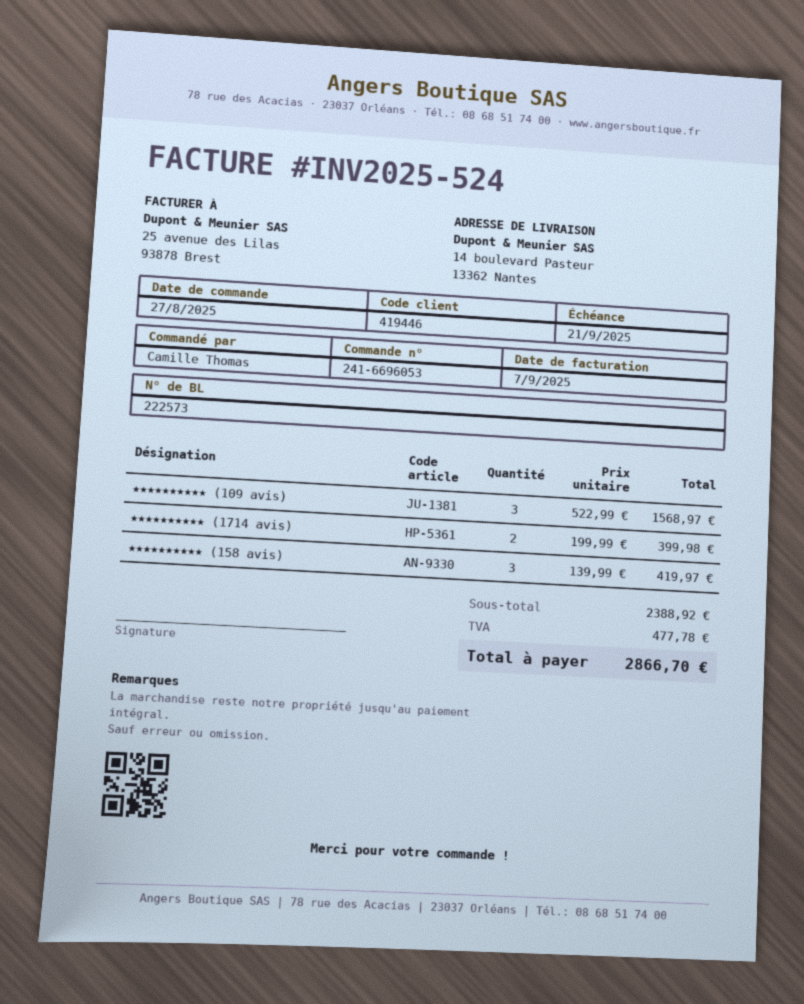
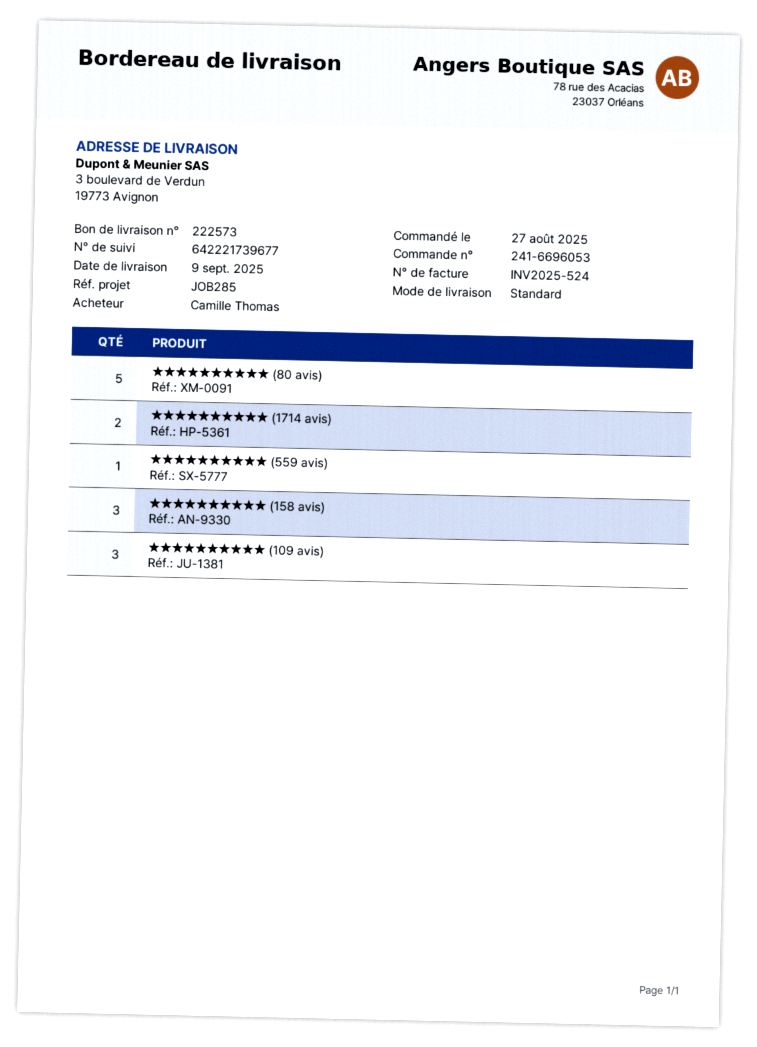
ship to: 14 boulevard Pasteur, 13362 Nantes -> 3 boulevard de Verdun, 19773 Avignon
★★★★★★★★★★ (80 avis): none -> 5
★★★★★★★★★★ (559 avis): none -> 1

